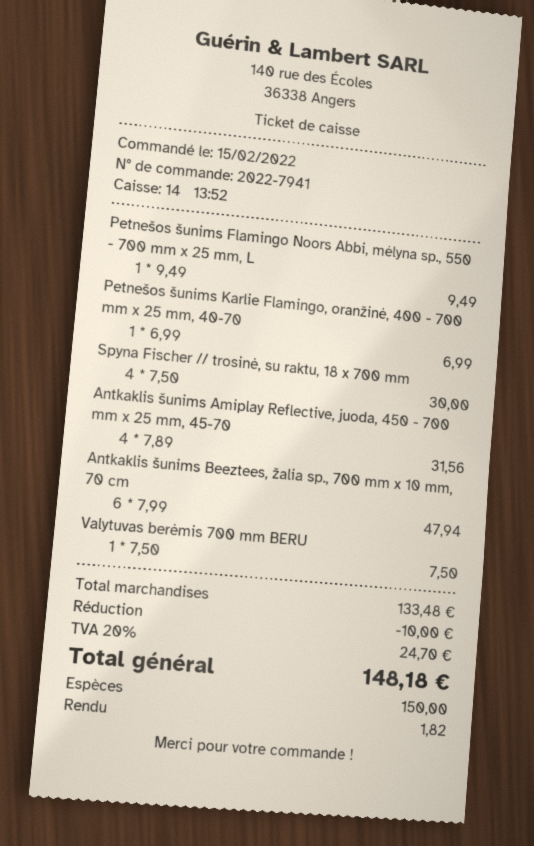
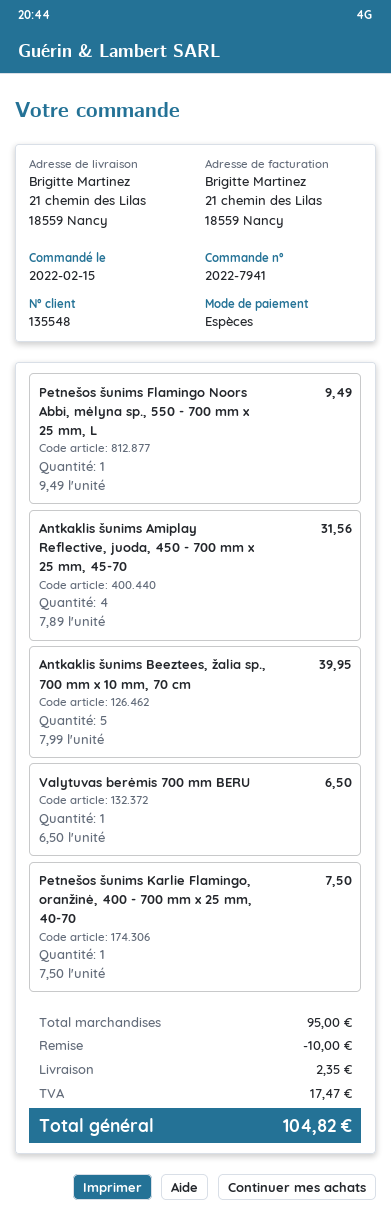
Petnešos šunims Karlie Flamingo, oranžinė, 400 - 700 mm x 25 mm, 40-70: 1 x 6.99 = 6.99 -> 1 x 7.50 = 7.50
Spyna Fischer // trosinė, su raktu, 18 x 700 mm: 4 x 7.50 = 30.00 -> none
Antkaklis šunims Beeztees, žalia sp., 700 mm x 10 mm, 70 cm: 6 x 7.99 = 47.94 -> 5 x 7.99 = 39.95
Valytuvas berėmis 700 mm BERU: 1 x 7.50 = 7.50 -> 1 x 6.50 = 6.50
subtotal: 133.48 -> 95.00
shipping: none -> 2.35
tax: 24.70 -> 17.47
total: 148.18 -> 104.82

